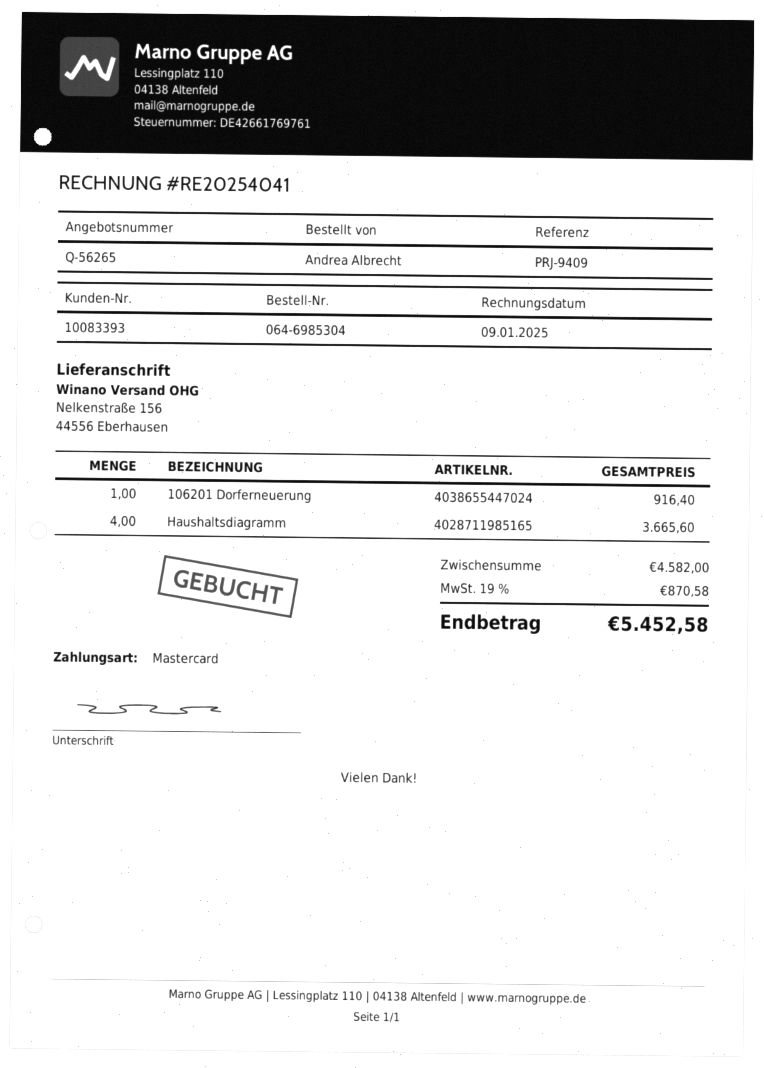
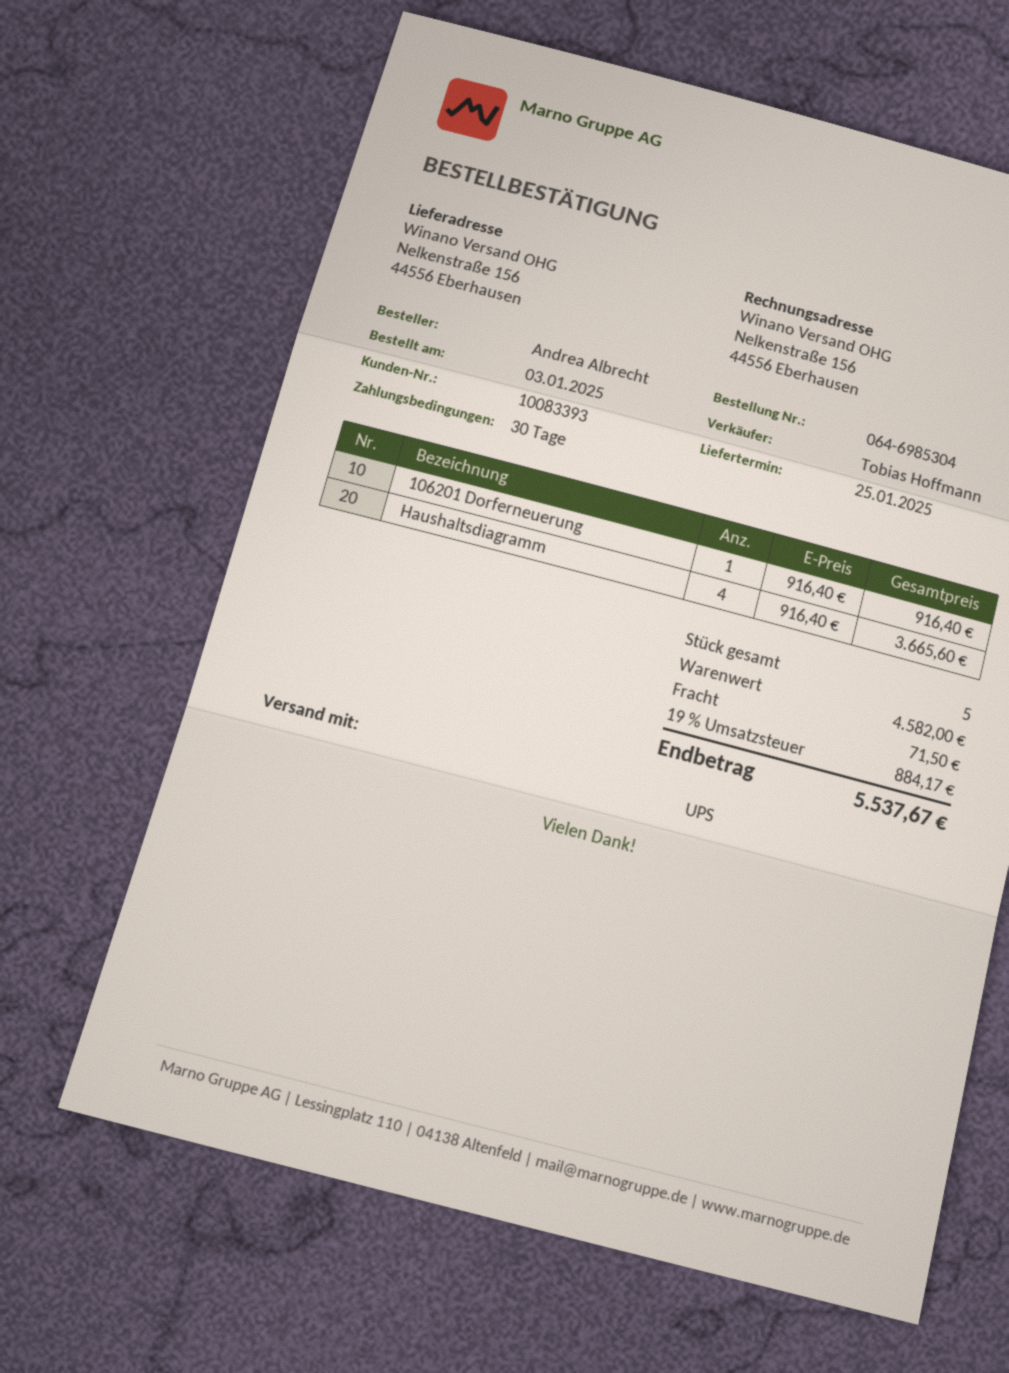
shipping: none -> 71.50
tax: 19% = 870.58 -> 19% = 884.17
total: 5452.58 -> 5537.67

